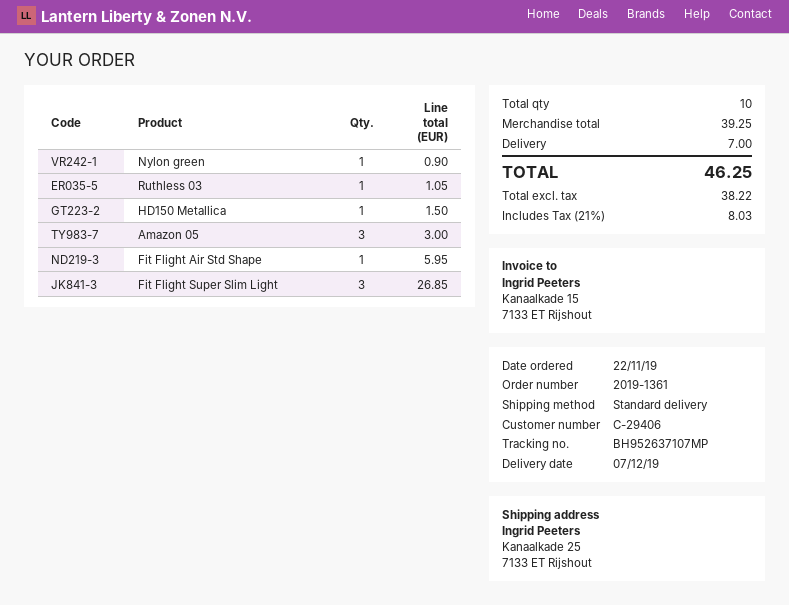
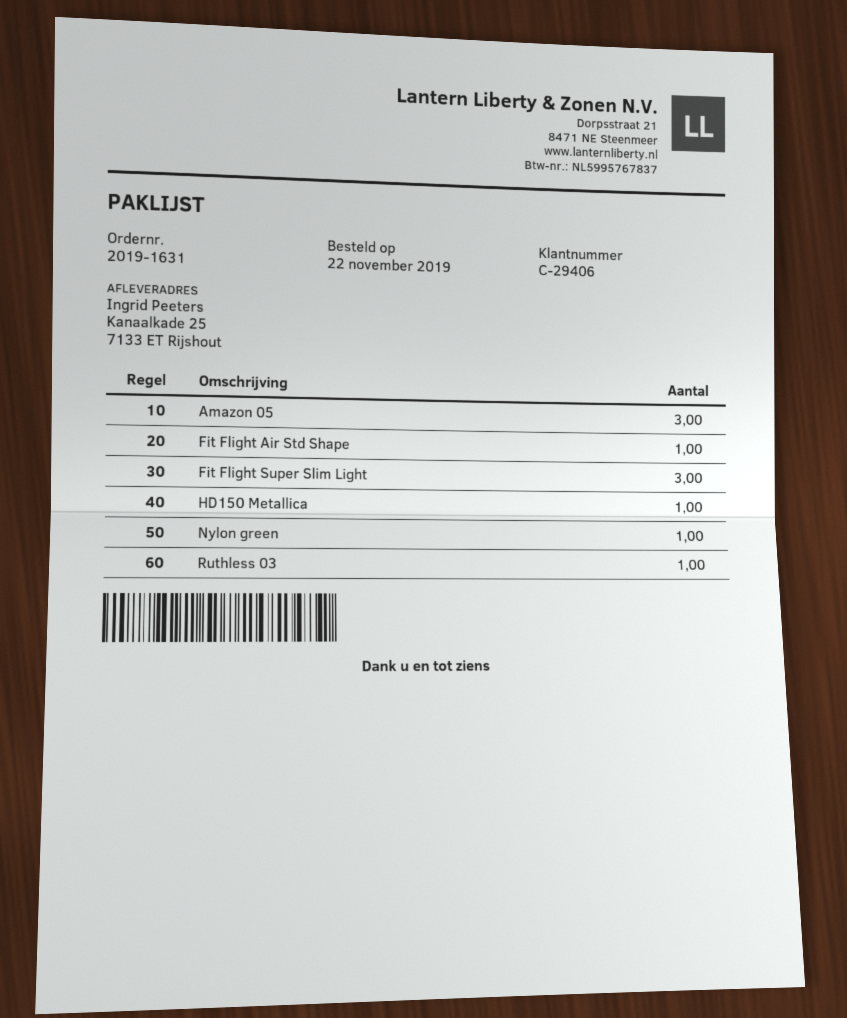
order number: 2019-1361 -> 2019-1631

